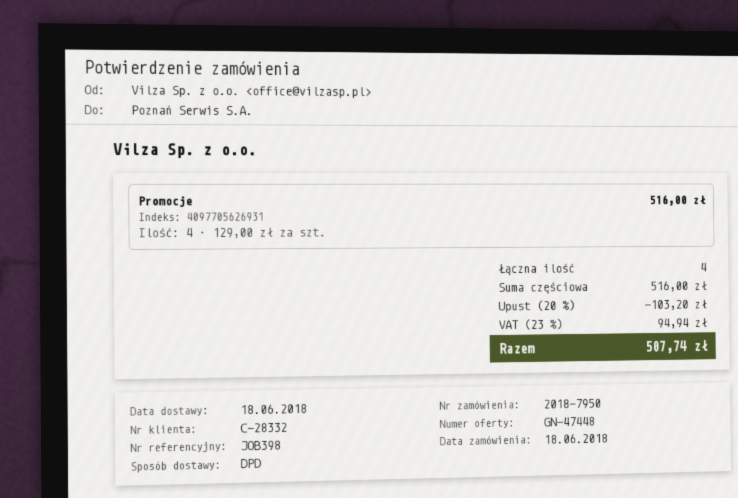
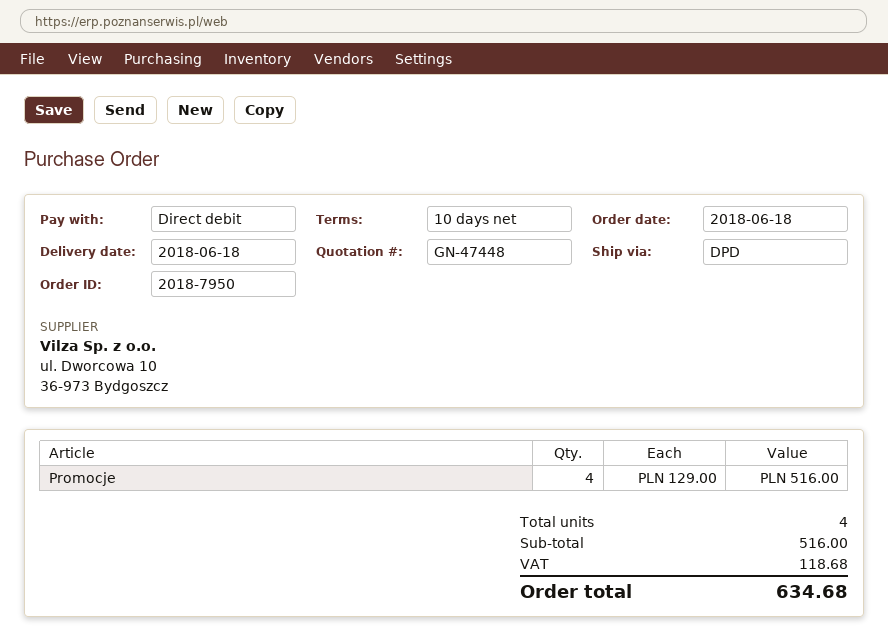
discount: 20% = 103.20 -> none
tax: 94.94 -> 118.68
total: 507.74 -> 634.68

